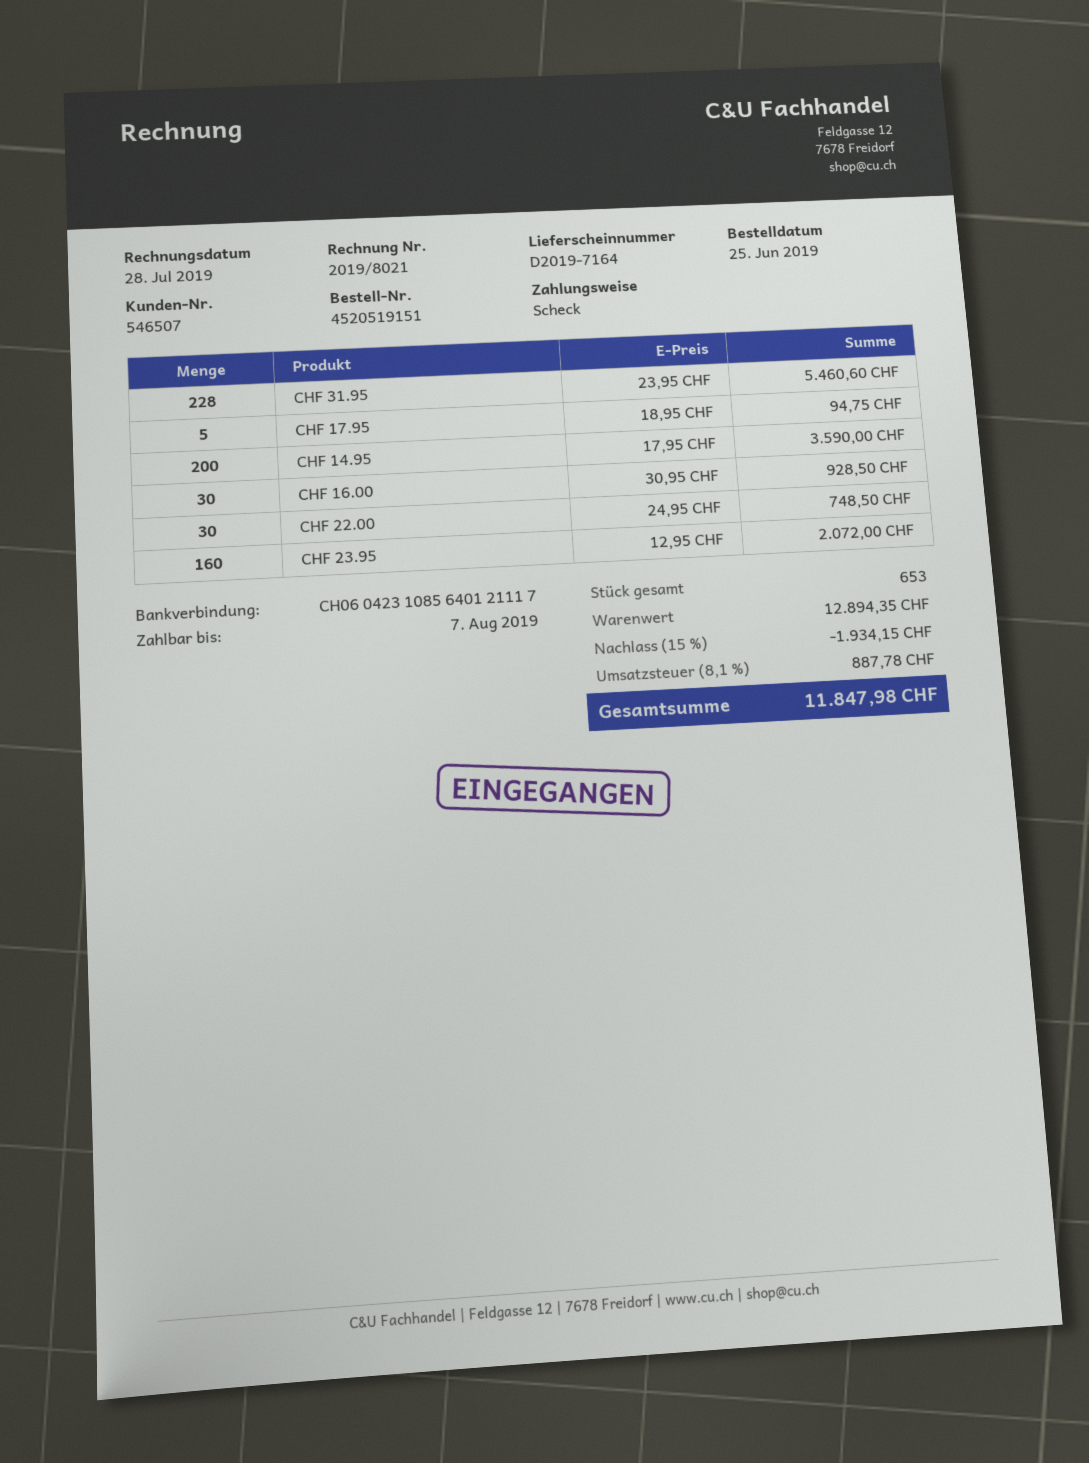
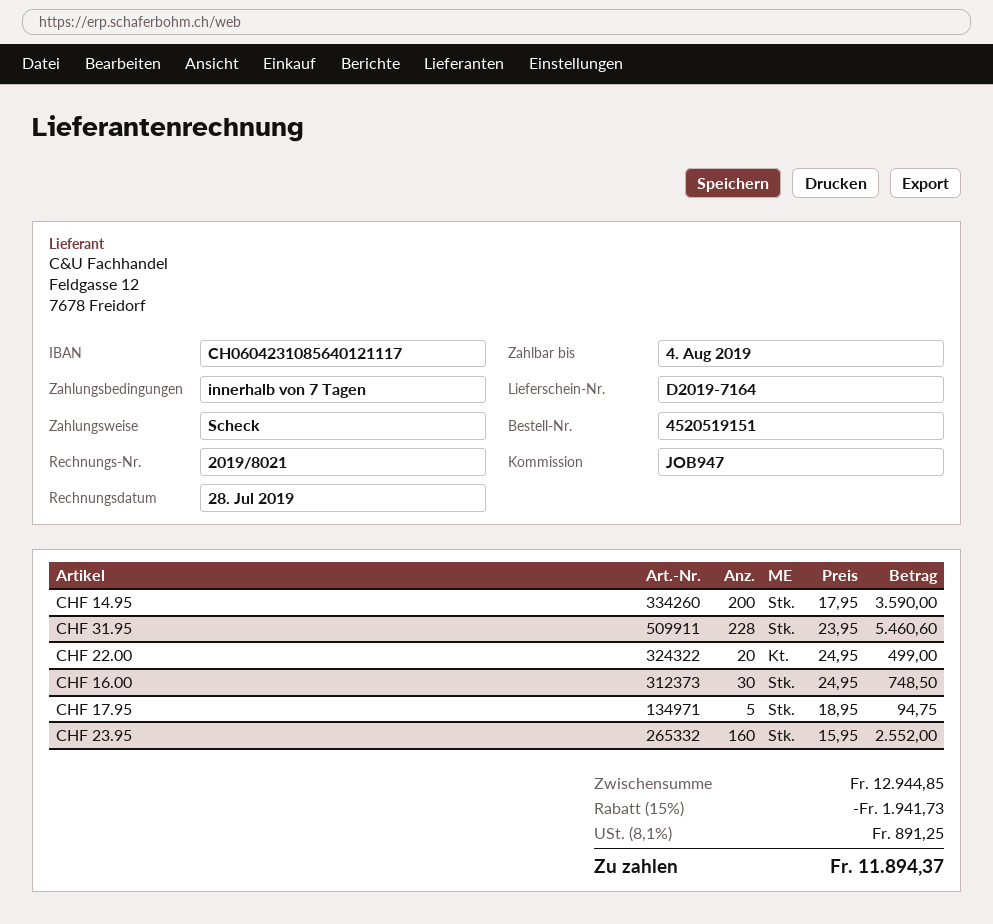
due date: 2019-08-07 -> 2019-08-04
CHF 16.00: 30 x 30.95 = 928.50 -> 30 x 24.95 = 748.50
CHF 22.00: 30 x 24.95 = 748.50 -> 20 x 24.95 = 499.00
CHF 23.95: 160 x 12.95 = 2072.00 -> 160 x 15.95 = 2552.00
subtotal: 12894.35 -> 12944.85
discount: 15% = 1934.15 -> 15% = 1941.73
tax: 8.1% = 887.78 -> 8.1% = 891.25
total: 11847.98 -> 11894.37

